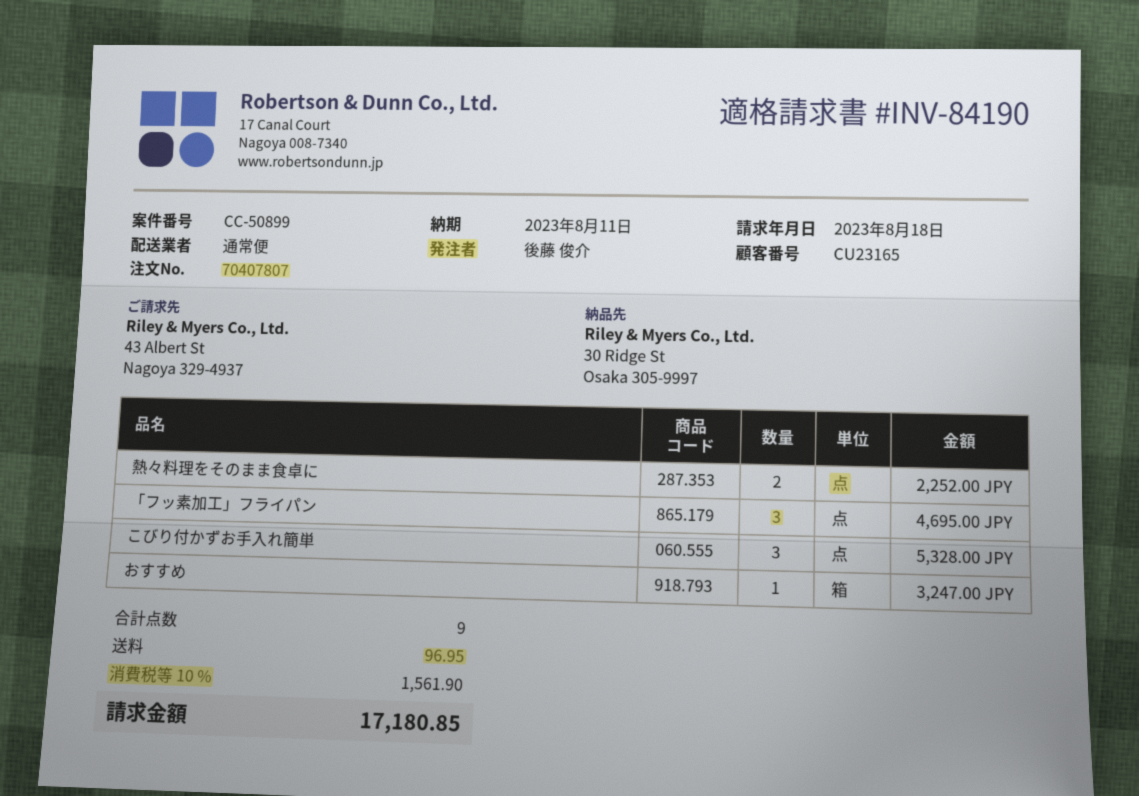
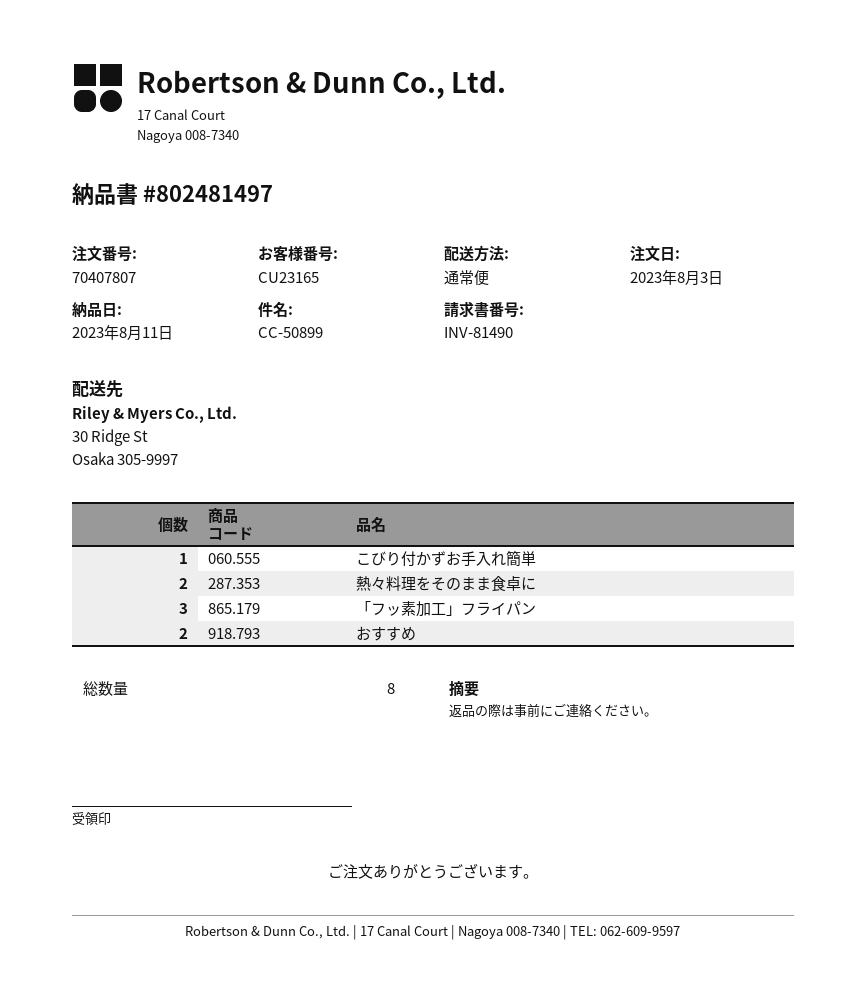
invoice number: INV-84190 -> INV-81490
こびり付かずお手入れ簡単: 3 -> 1
おすすめ: 1 -> 2
total quantity: 9 -> 8

